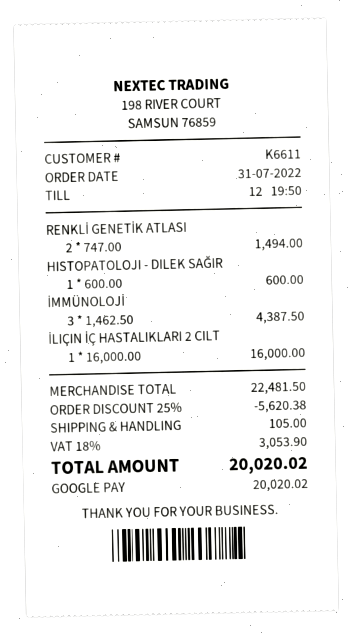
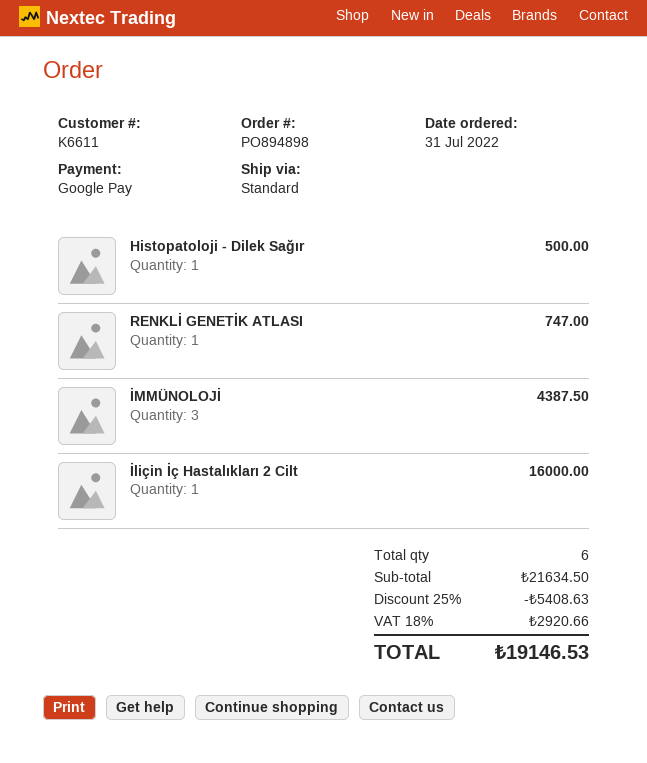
RENKLİ GENETİK ATLASI: 2 for 1494.00 -> 1 for 747.00
HISTOPATOLOJI - DILEK SAĞIR: 1 for 600.00 -> 1 for 500.00
subtotal: 22481.50 -> 21634.50
discount: 25% = 5620.38 -> 25% = 5408.63
shipping: 105.00 -> none
tax: 18% = 3053.90 -> 18% = 2920.66
total: 20020.02 -> 19146.53

